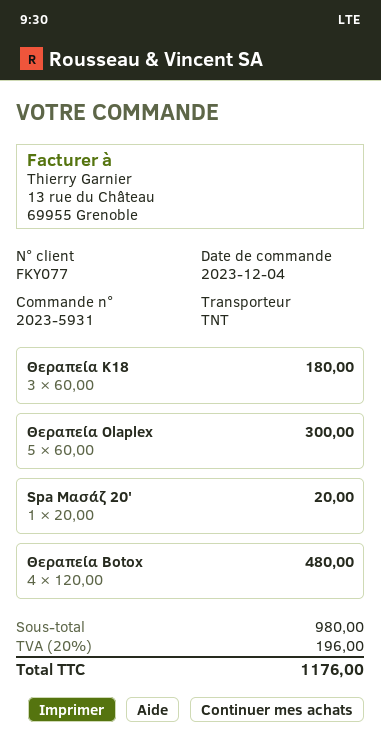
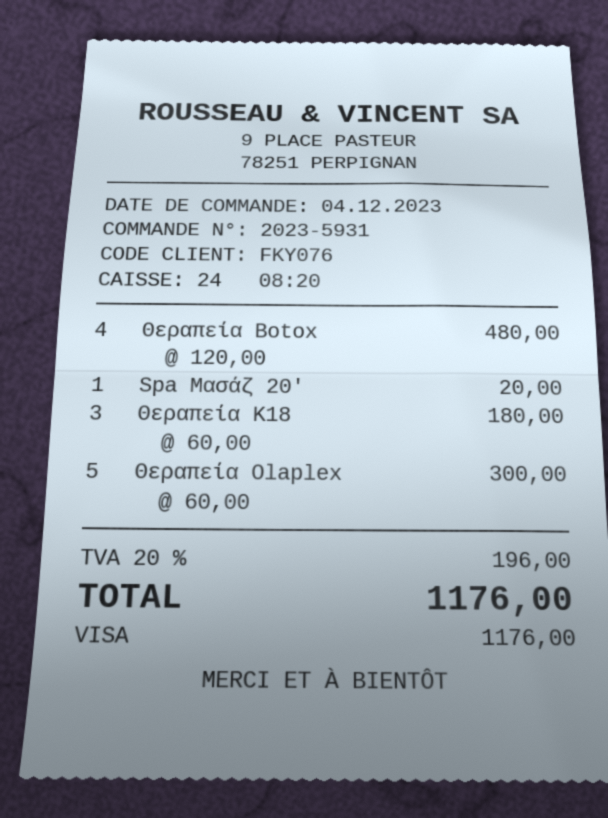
customer number: FKY077 -> FKY076

